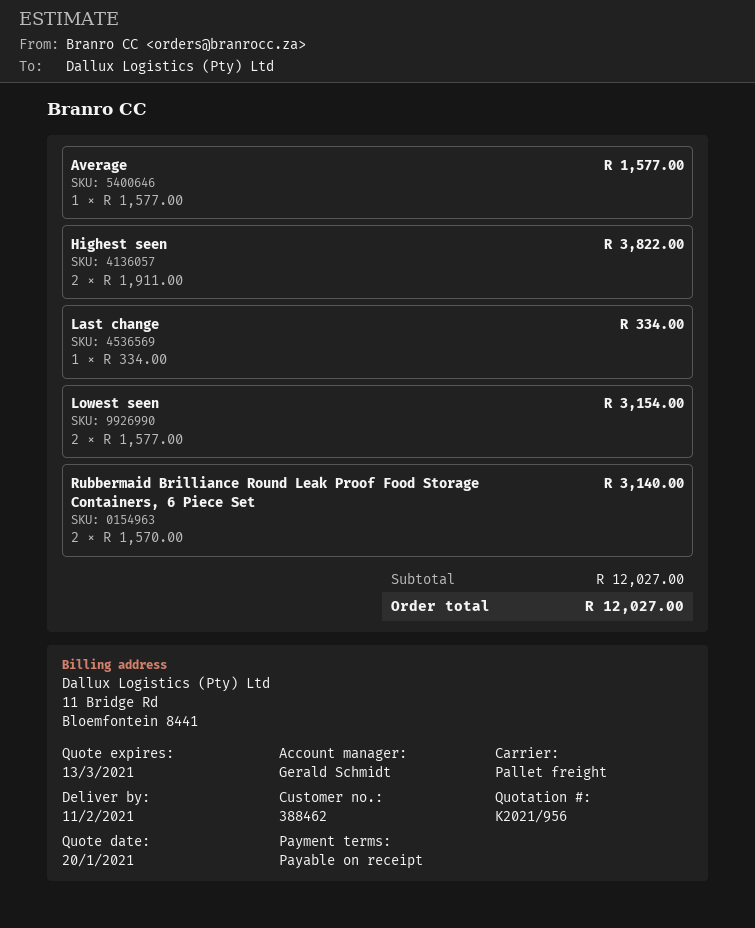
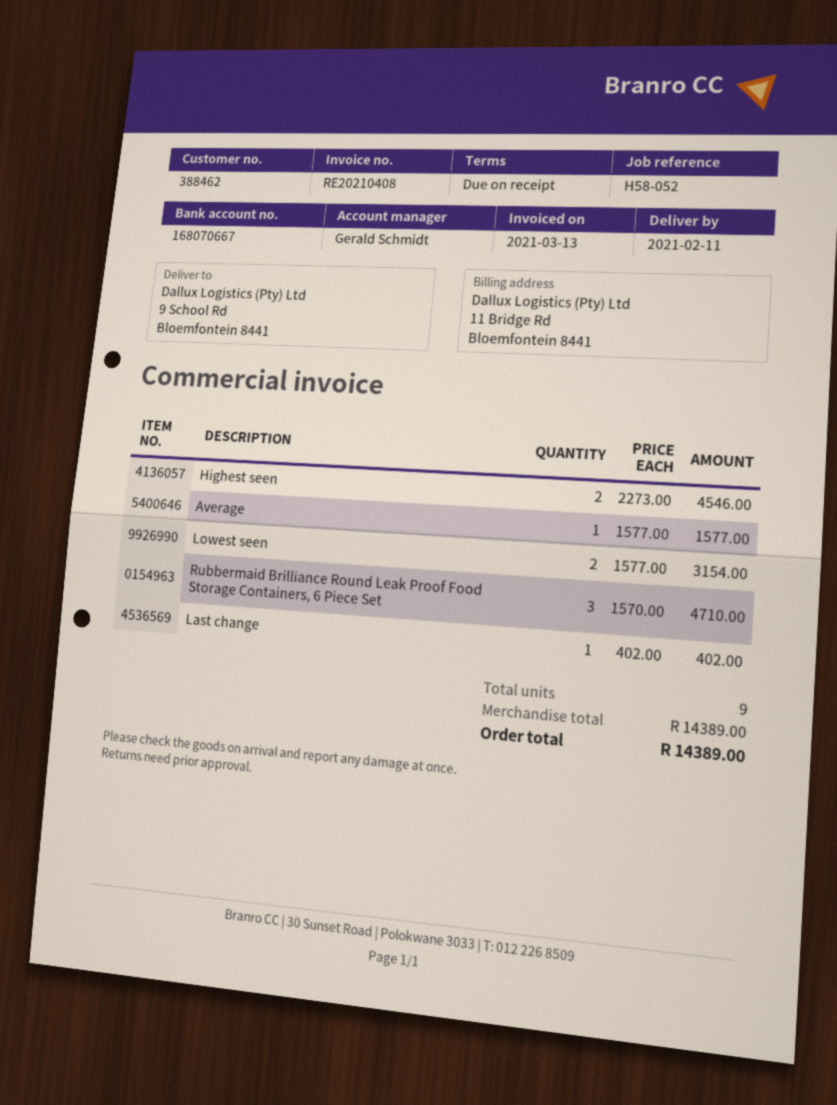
Highest seen: 2 x 1911.00 = 3822.00 -> 2 x 2273.00 = 4546.00
Last change: 1 x 334.00 = 334.00 -> 1 x 402.00 = 402.00
Rubbermaid Brilliance Round Leak Proof Food Storage Containers, 6 Piece Set: 2 x 1570.00 = 3140.00 -> 3 x 1570.00 = 4710.00
subtotal: 12027.00 -> 14389.00
total: 12027.00 -> 14389.00

